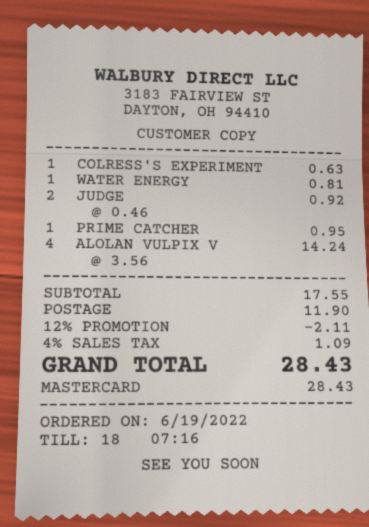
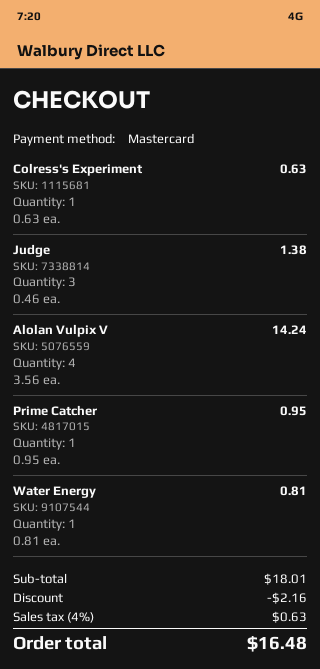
JUDGE: 2 x 0.46 = 0.92 -> 3 x 0.46 = 1.38
subtotal: 17.55 -> 18.01
discount: 2.11 -> 2.16
shipping: 11.90 -> none
tax: 4% = 1.09 -> 4% = 0.63
total: 28.43 -> 16.48

